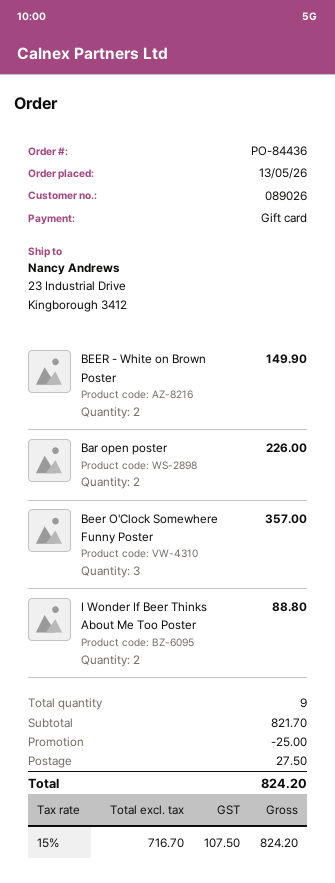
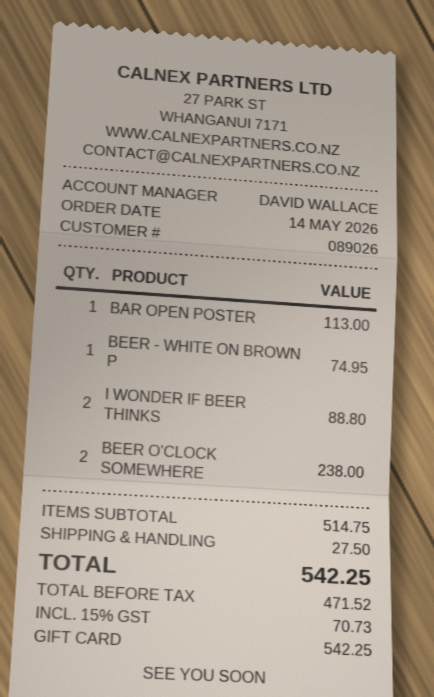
order date: 2026-05-13 -> 2026-05-14
BEER - White on Brown Poster: 2 for 149.90 -> 1 for 74.95
Bar open poster: 2 for 226.00 -> 1 for 113.00
Beer O'Clock Somewhere Funny Poster: 3 for 357.00 -> 2 for 238.00
subtotal: 821.70 -> 514.75
discount: 25.00 -> none
net: 716.70 -> 471.52
tax: 15% = 107.50 -> 15% = 70.73
total: 824.20 -> 542.25

